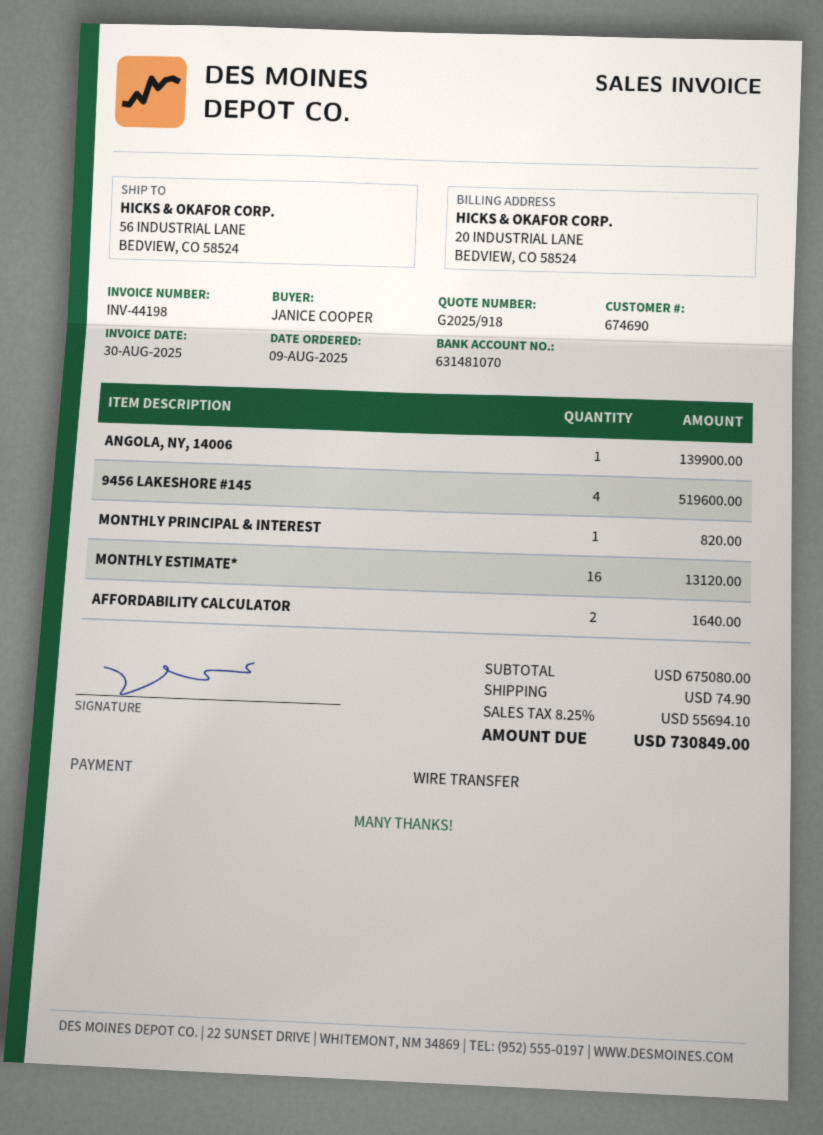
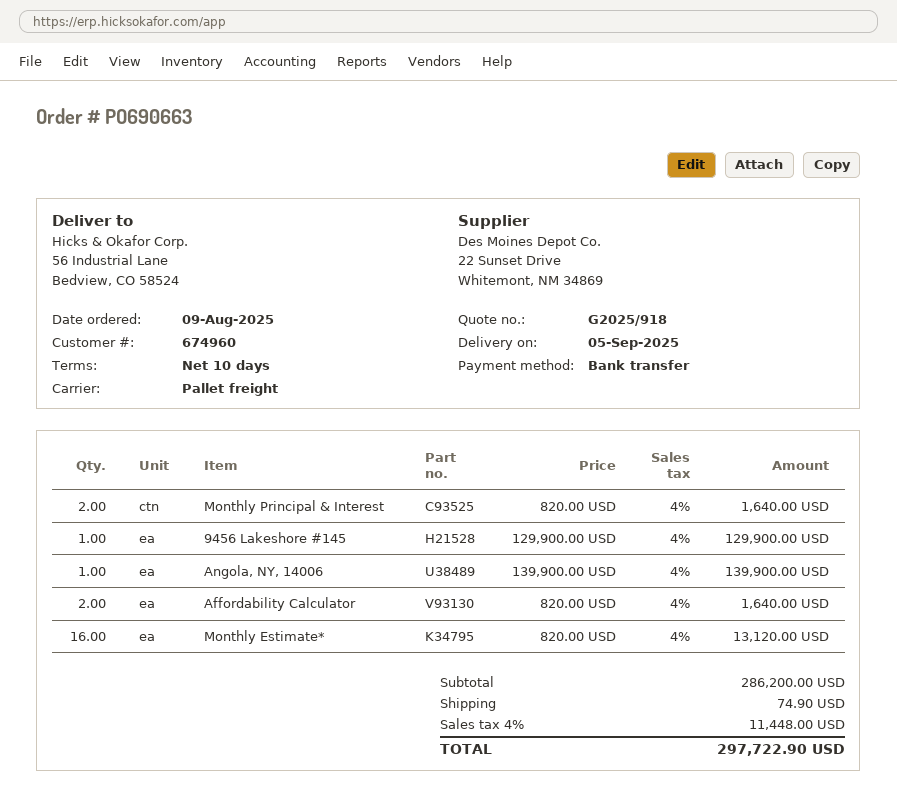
customer number: 674690 -> 674960
9456 LAKESHORE #145: 4 for 519600.00 -> 1 for 129900.00
MONTHLY PRINCIPAL & INTEREST: 1 for 820.00 -> 2 for 1640.00
subtotal: 675080.00 -> 286200.00
tax: 8.25% = 55694.10 -> 4% = 11448.00
total: 730849.00 -> 297722.90

